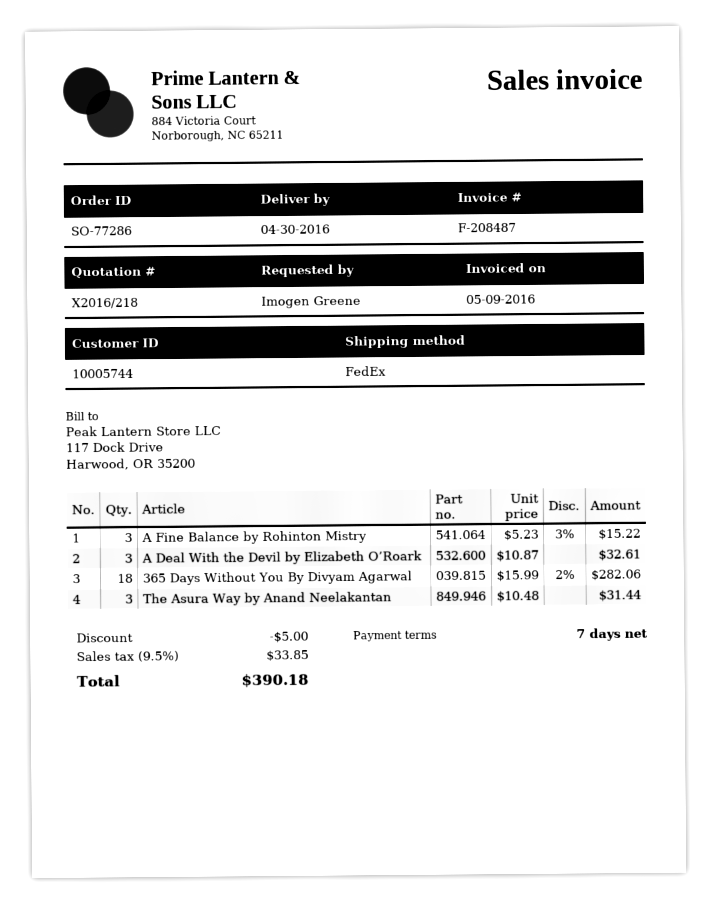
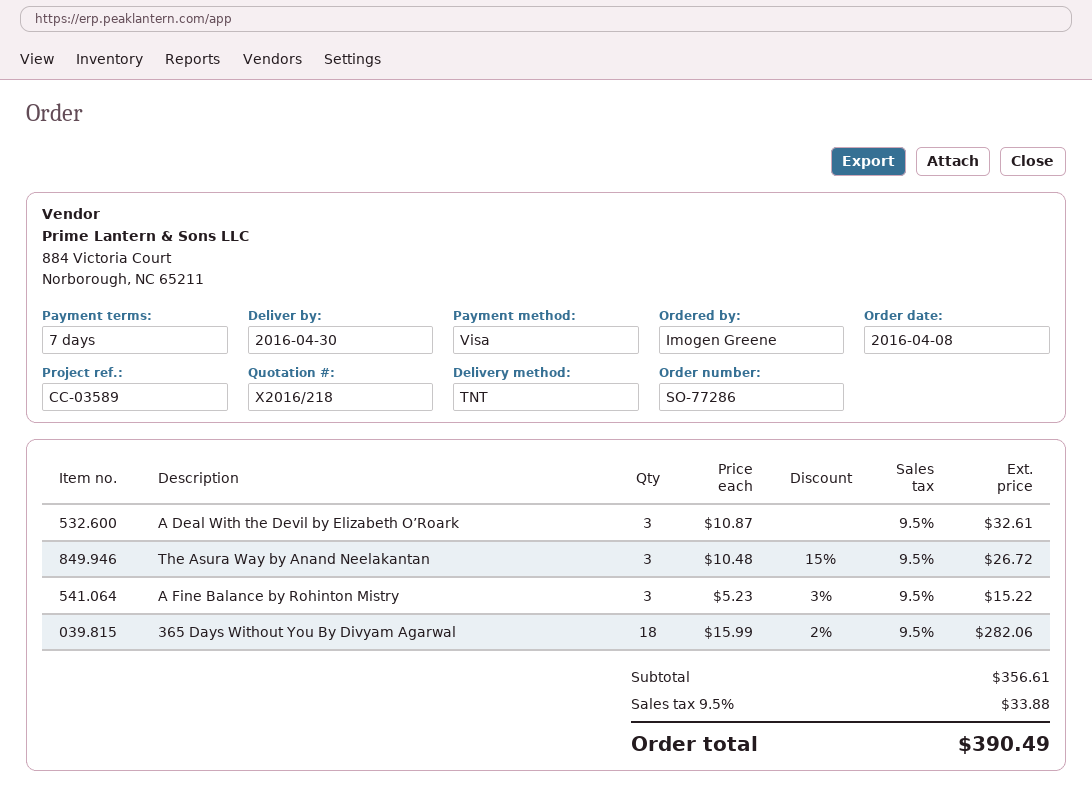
shipping method: FedEx -> TNT
The Asura Way by Anand Neelakantan: 3 x 10.48 = 31.44 -> 3 x 10.48 - 15% = 26.72
discount: 5.00 -> none
tax: 9.5% = 33.85 -> 9.5% = 33.88
total: 390.18 -> 390.49

